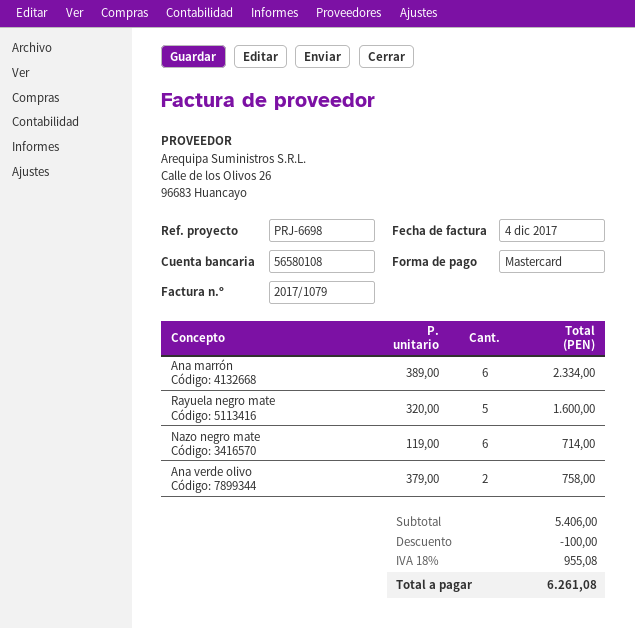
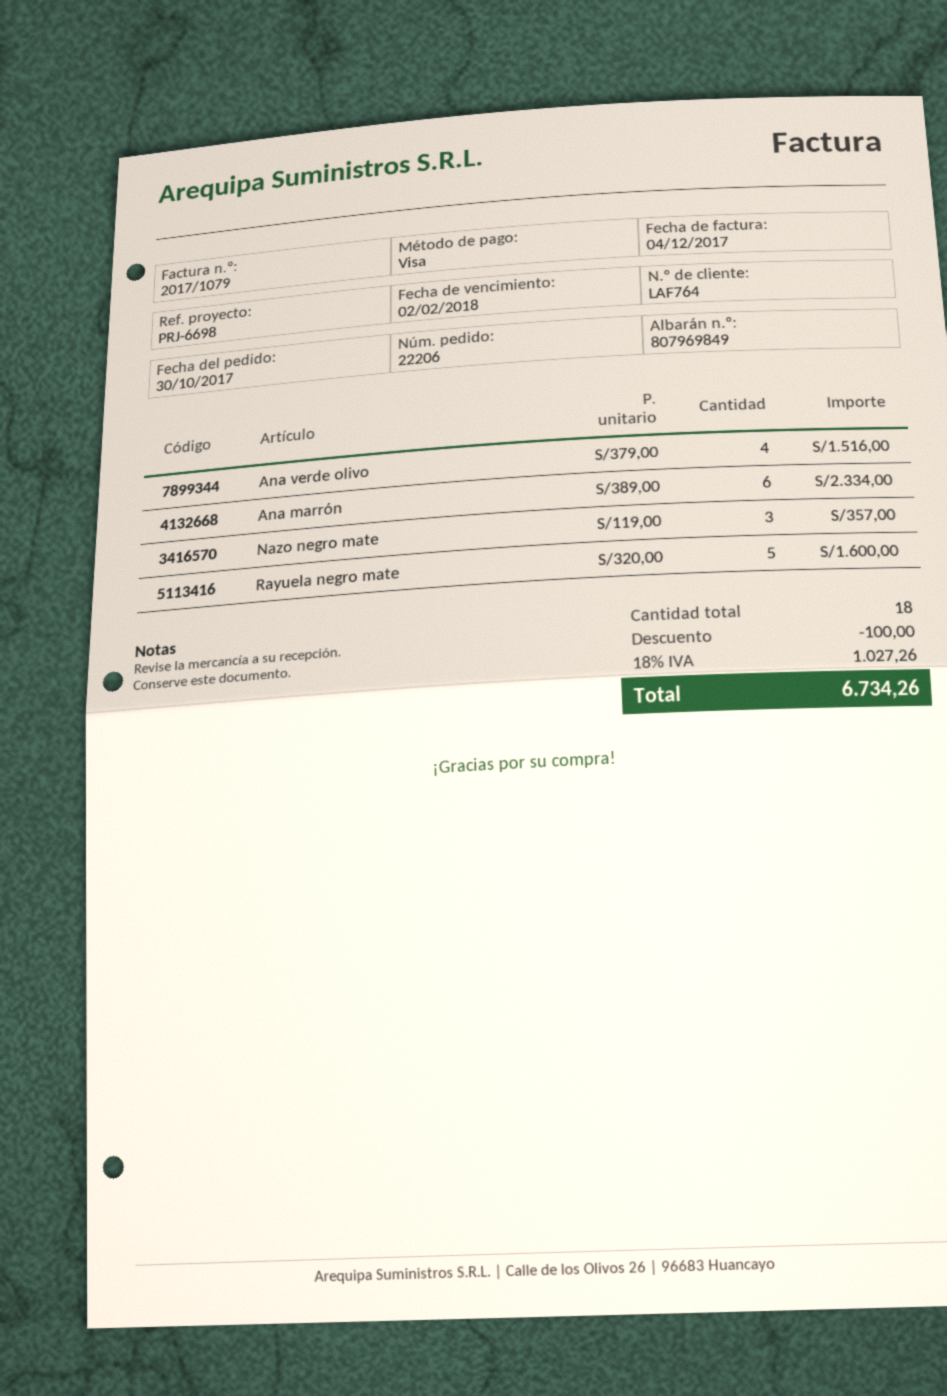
payment method: Mastercard -> Visa
Nazo negro mate: 6 x 119.00 = 714.00 -> 3 x 119.00 = 357.00
Ana verde olivo: 2 x 379.00 = 758.00 -> 4 x 379.00 = 1516.00
tax: 18% = 955.08 -> 18% = 1027.26
total: 6261.08 -> 6734.26

